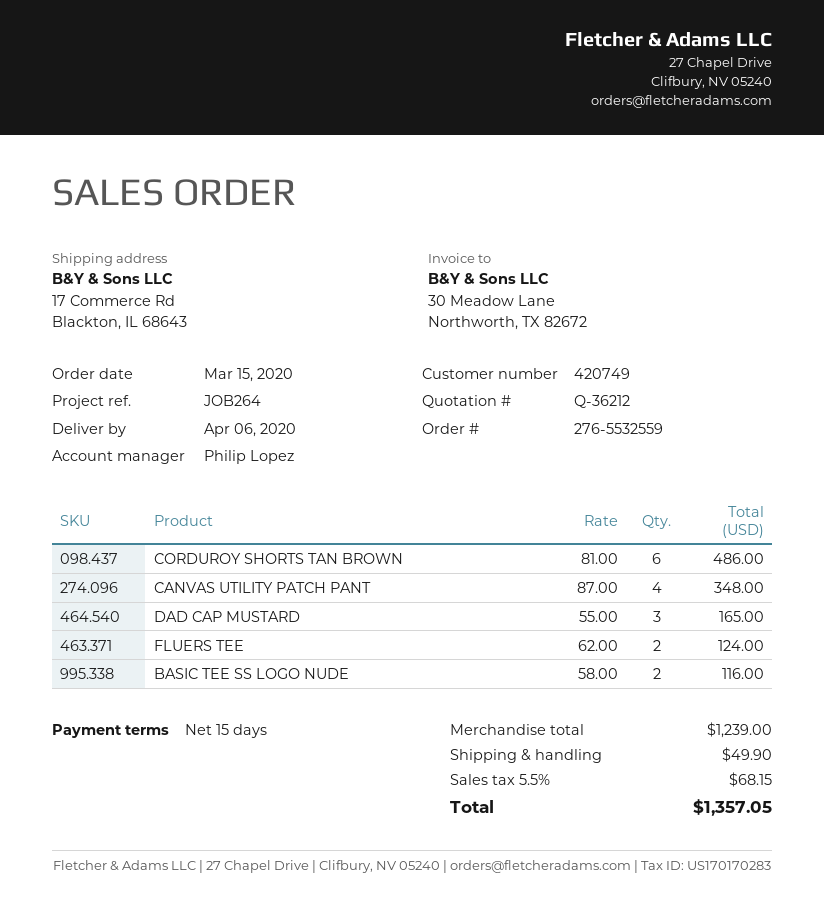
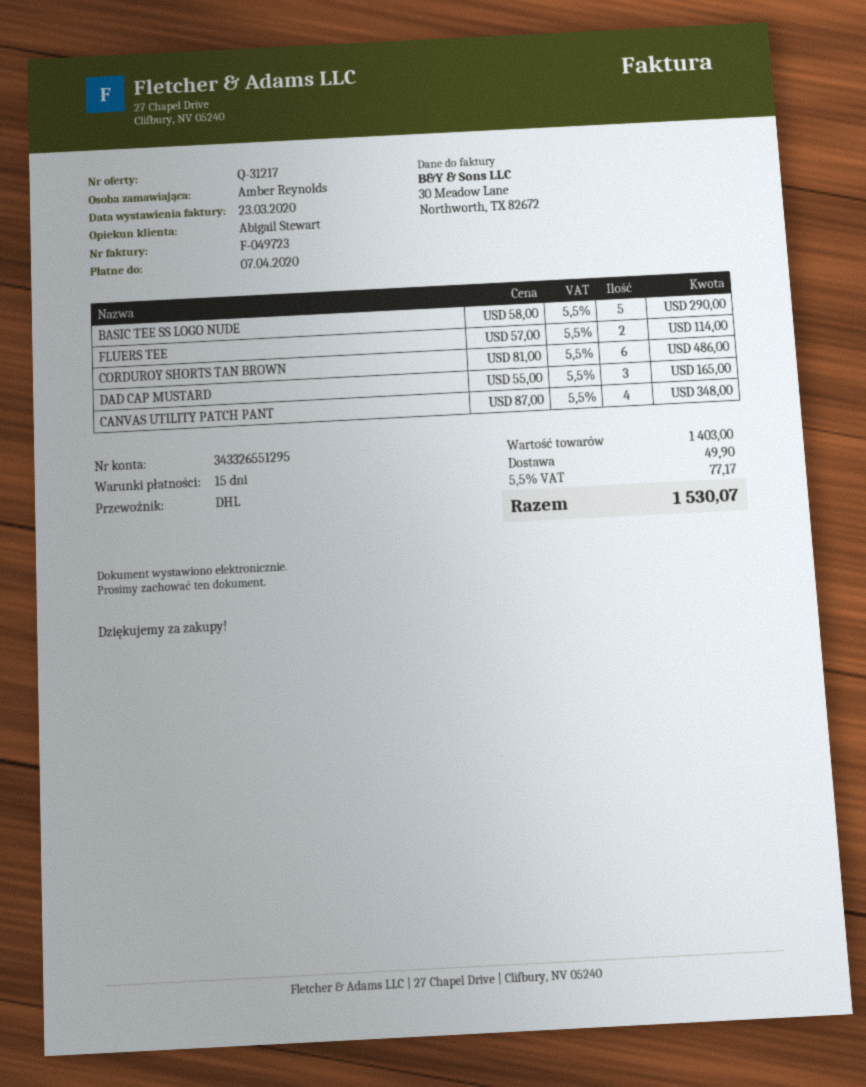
quote number: Q-36212 -> Q-31217
sales rep: Philip Lopez -> Abigail Stewart
FLUERS TEE: 2 x 62.00 = 124.00 -> 2 x 57.00 = 114.00
BASIC TEE SS LOGO NUDE: 2 x 58.00 = 116.00 -> 5 x 58.00 = 290.00
subtotal: 1239.00 -> 1403.00
tax: 5.5% = 68.15 -> 5.5% = 77.17
total: 1357.05 -> 1530.07

